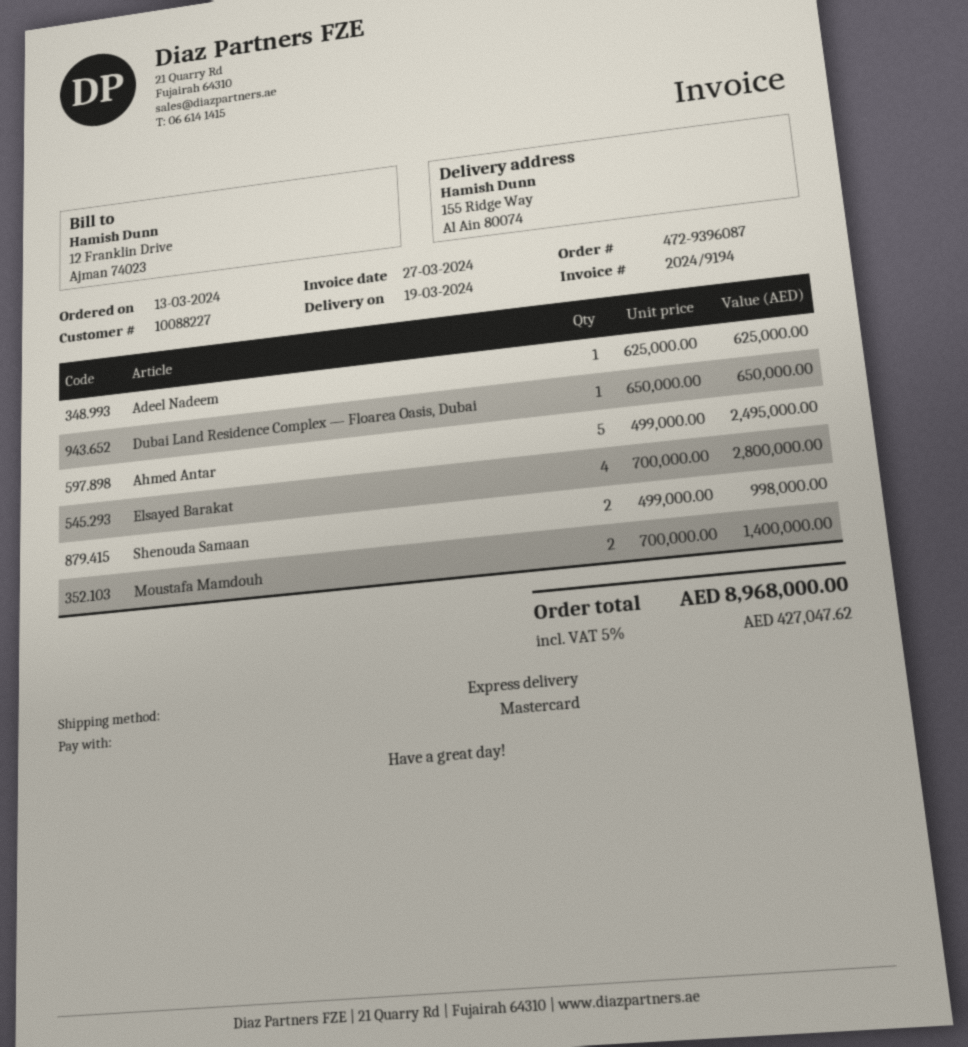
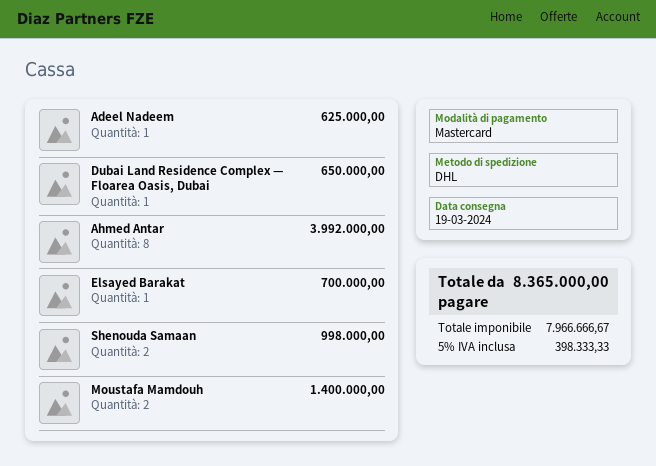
shipping method: express -> DHL
Ahmed Antar: 5 for 2495000.00 -> 8 for 3992000.00
Elsayed Barakat: 4 for 2800000.00 -> 1 for 700000.00
tax: 5% = 427047.62 -> 5% = 398333.33
total: 8968000.00 -> 8365000.00

